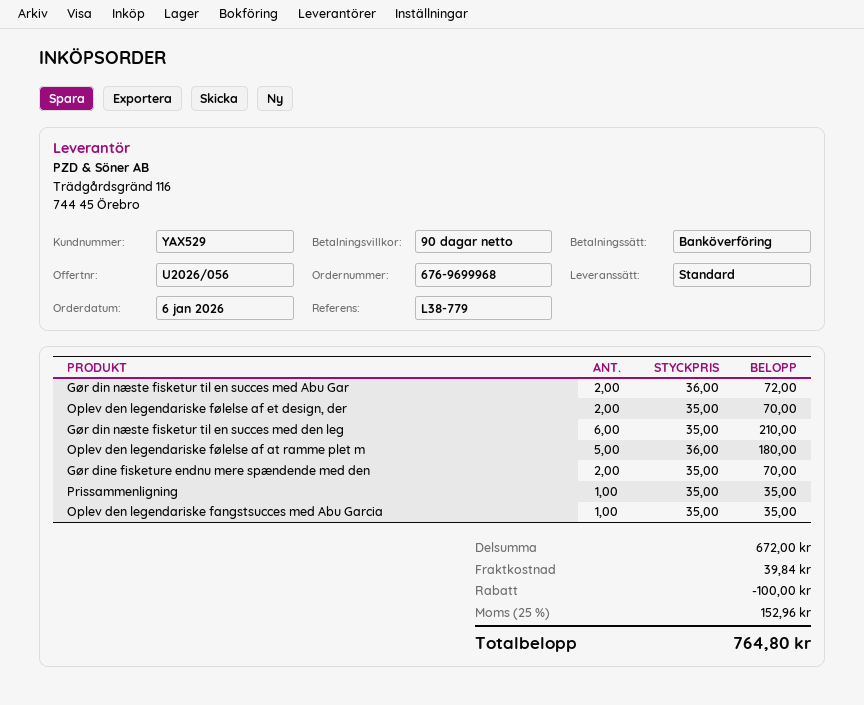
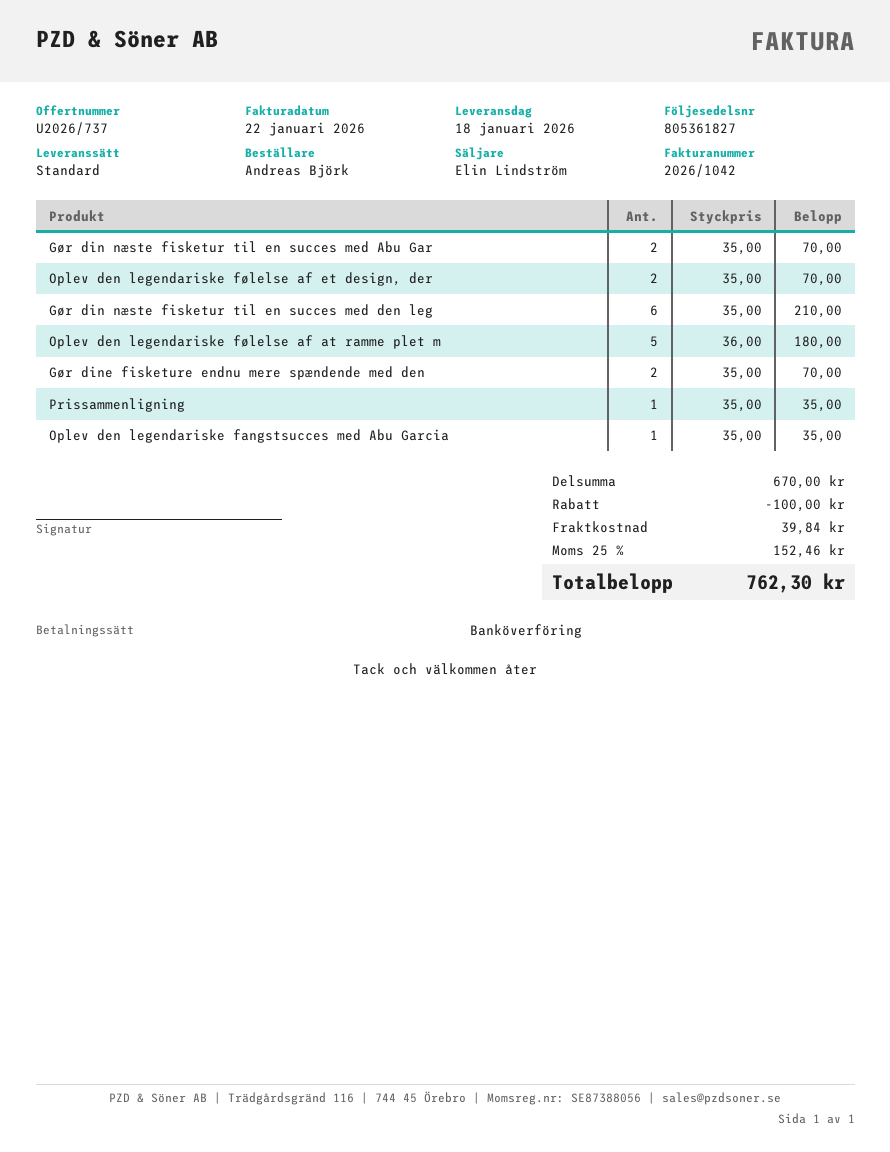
quote number: U2026/056 -> U2026/737
Gør din næste fisketur til en succes med Abu Gar: 2 x 36.00 = 72.00 -> 2 x 35.00 = 70.00
subtotal: 672.00 -> 670.00
tax: 25% = 152.96 -> 25% = 152.46
total: 764.80 -> 762.30

